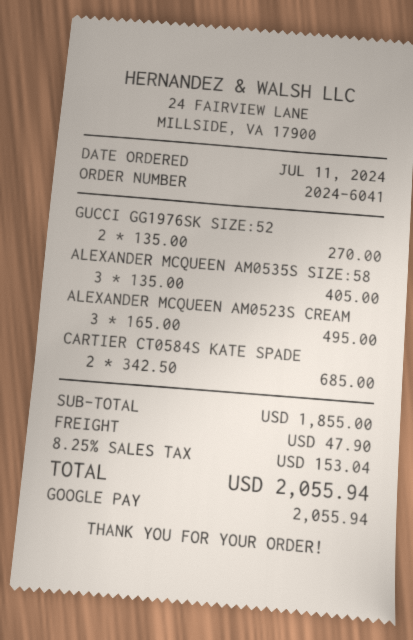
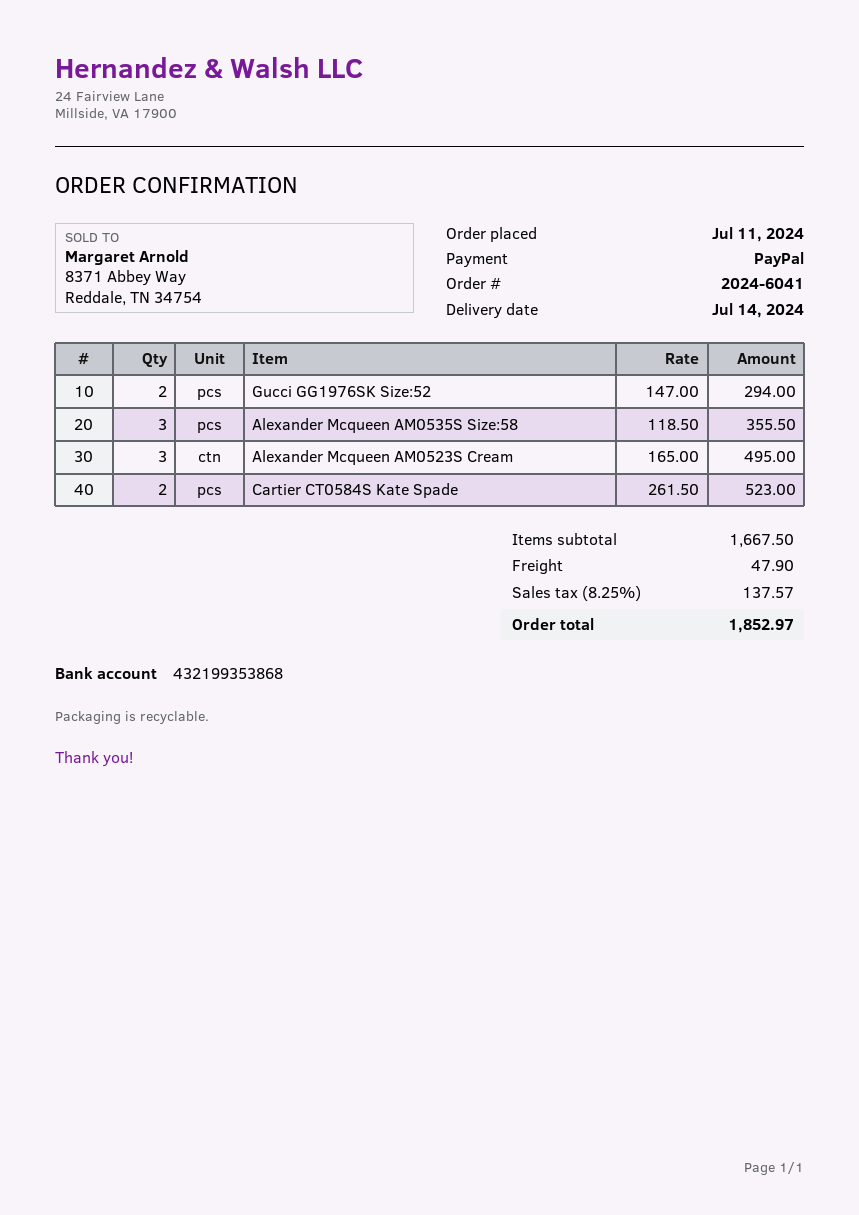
payment method: Google Pay -> PayPal
GUCCI GG1976SK SIZE:52: 2 x 135.00 = 270.00 -> 2 x 147.00 = 294.00
ALEXANDER MCQUEEN AM0535S SIZE:58: 3 x 135.00 = 405.00 -> 3 x 118.50 = 355.50
CARTIER CT0584S KATE SPADE: 2 x 342.50 = 685.00 -> 2 x 261.50 = 523.00
subtotal: 1855.00 -> 1667.50
tax: 8.25% = 153.04 -> 8.25% = 137.57
total: 2055.94 -> 1852.97

